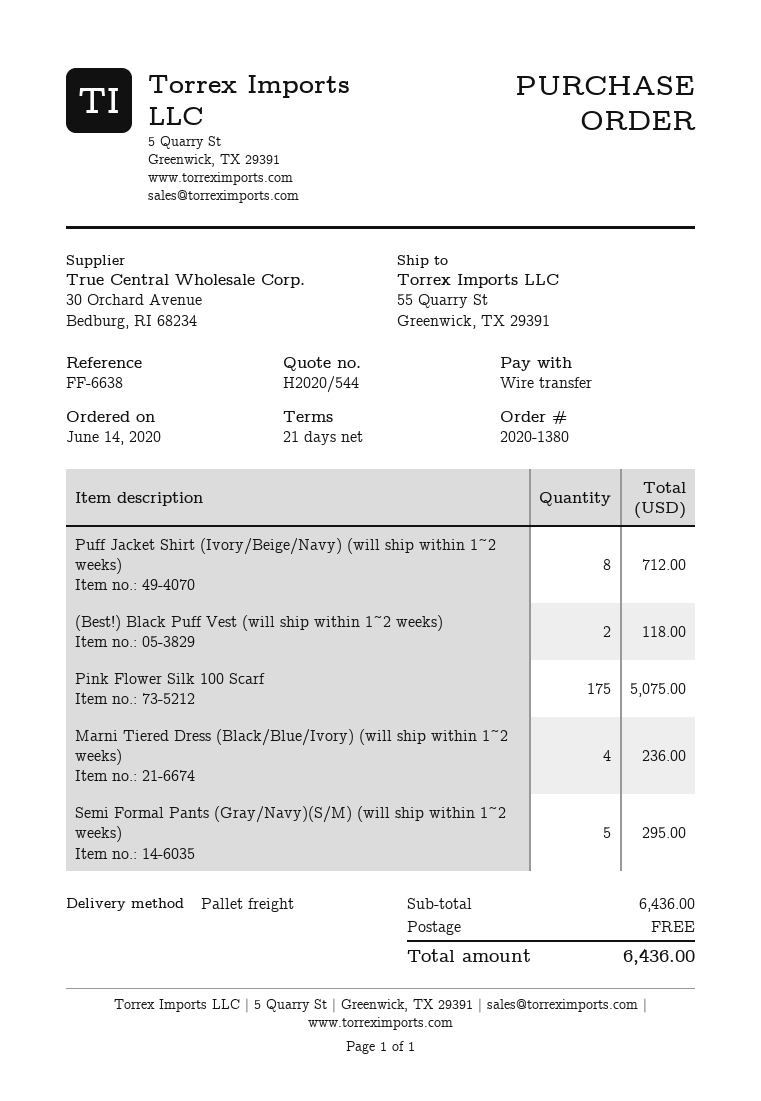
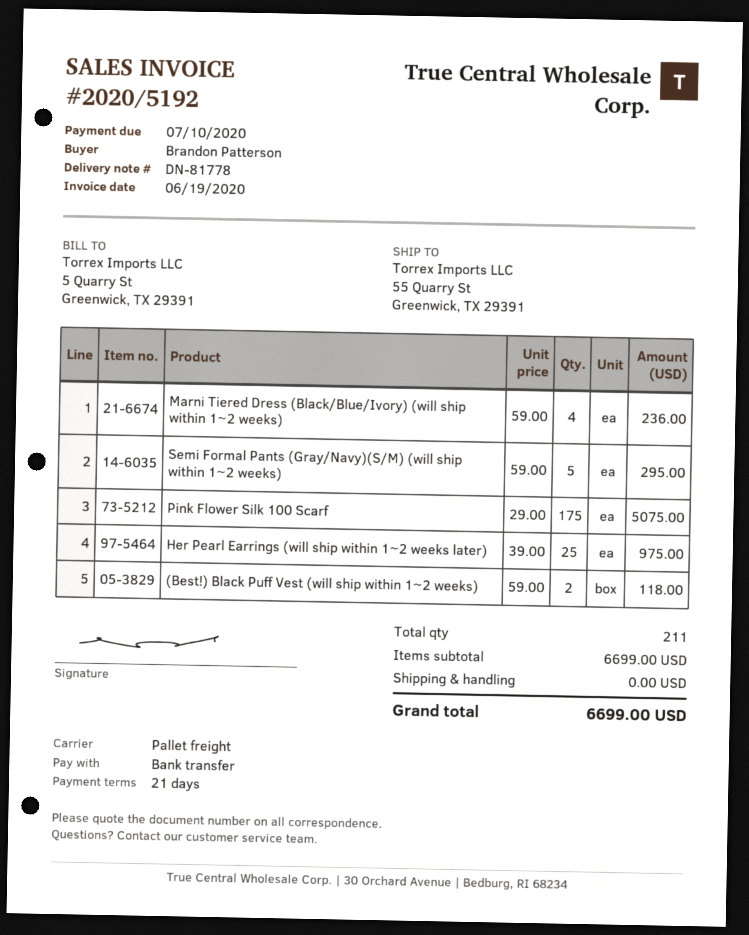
Puff Jacket Shirt (Ivory/Beige/Navy) (will ship within 1~2 weeks): 8 for 712.00 -> none
Her Pearl Earrings (will ship within 1~2 weeks later): none -> 25 for 975.00
subtotal: 6436.00 -> 6699.00
total: 6436.00 -> 6699.00

